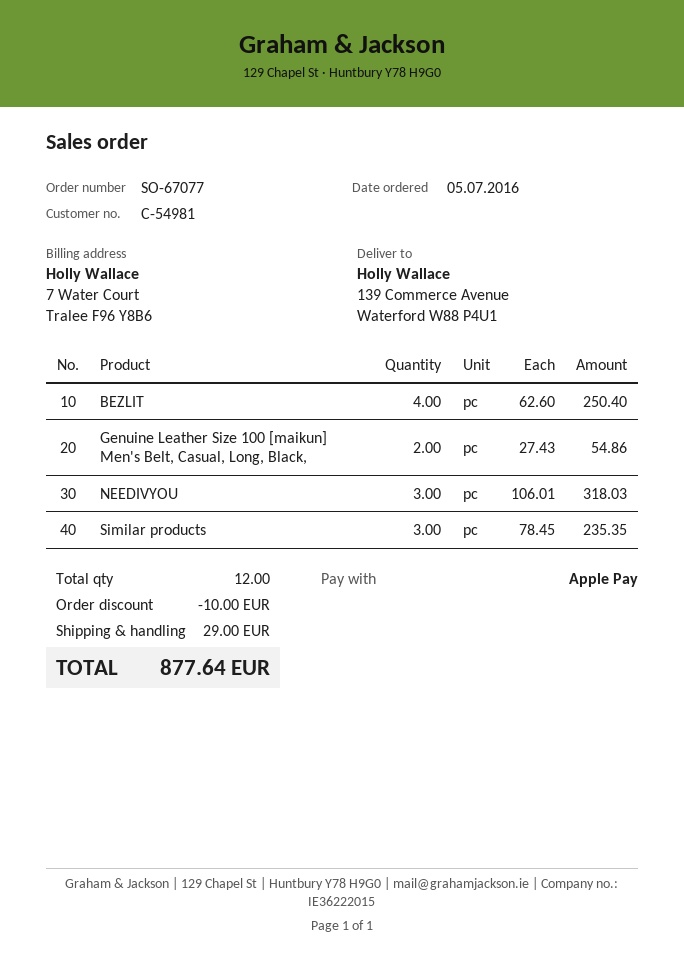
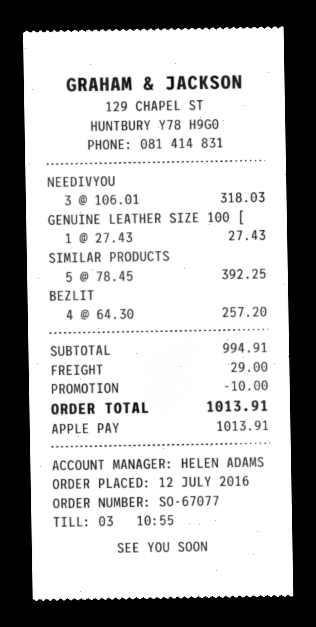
order date: 2016-07-05 -> 2016-07-12
BEZLIT: 4 x 62.60 = 250.40 -> 4 x 64.30 = 257.20
Genuine Leather Size 100 [maikun] Men's Belt, Casual, Long, Black,: 2 x 27.43 = 54.86 -> 1 x 27.43 = 27.43
Similar products: 3 x 78.45 = 235.35 -> 5 x 78.45 = 392.25
total: 877.64 -> 1013.91

